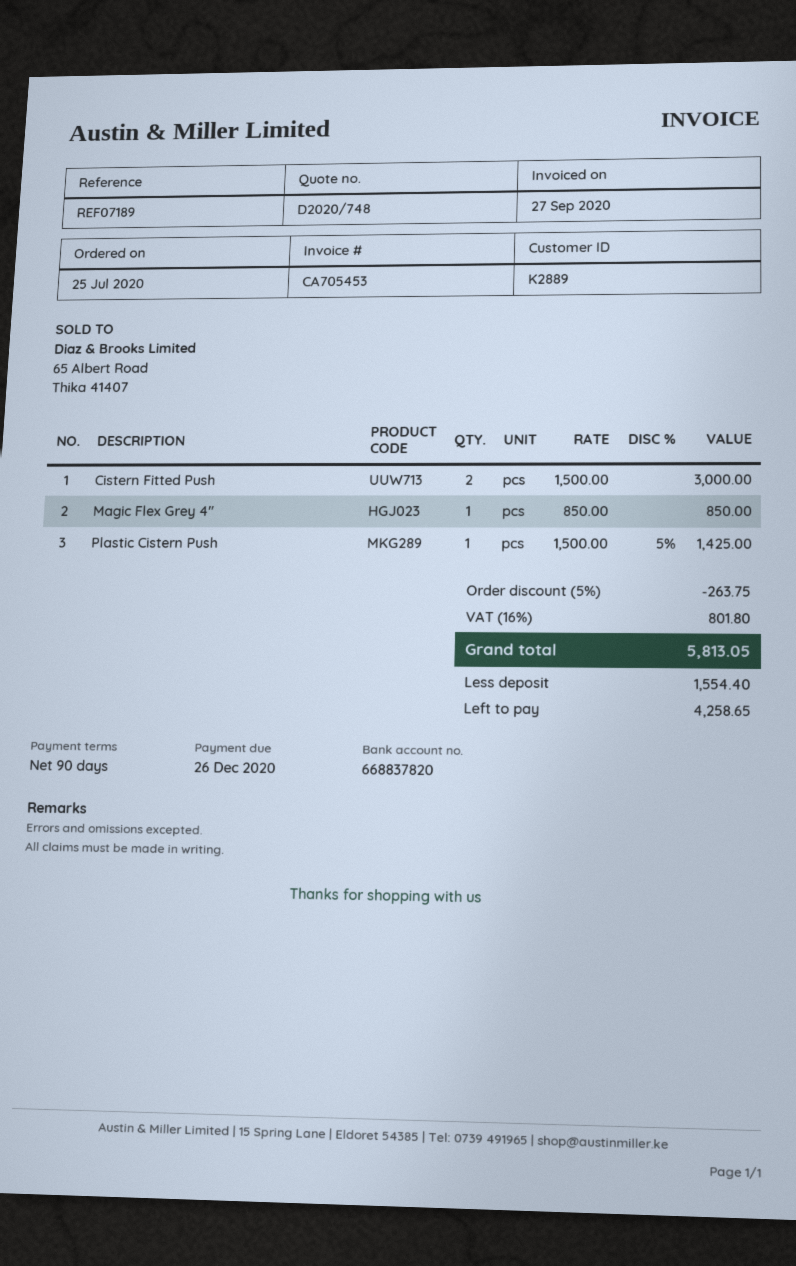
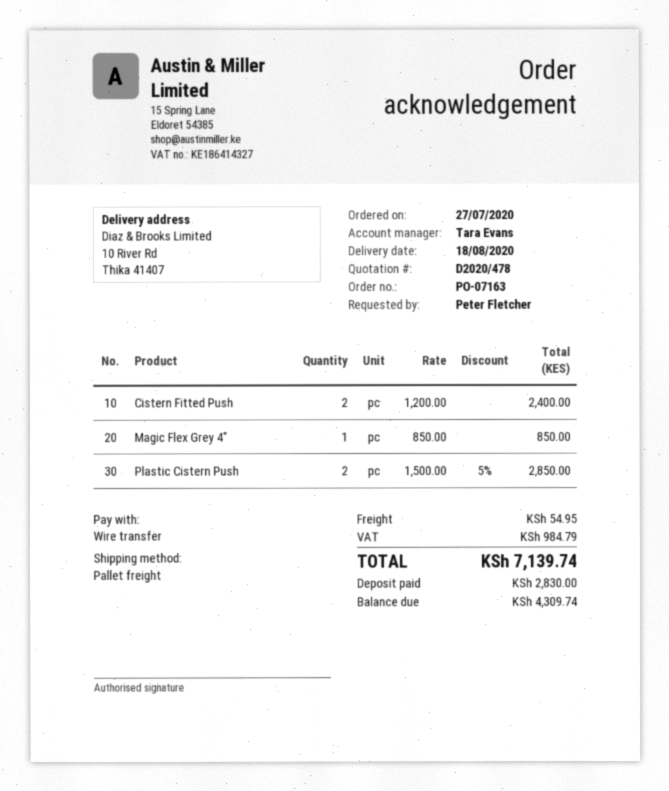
quote number: D2020/748 -> D2020/478
order date: 2020-07-25 -> 2020-07-27
Cistern Fitted Push: 2 x 1500.00 = 3000.00 -> 2 x 1200.00 = 2400.00
Plastic Cistern Push: 1 x 1500.00 - 5% = 1425.00 -> 2 x 1500.00 - 5% = 2850.00
discount: 5% = 263.75 -> none
shipping: none -> 54.95
tax: 801.80 -> 984.79
total: 5813.05 -> 7139.74
deposit: 1554.40 -> 2830.00
balance: 4258.65 -> 4309.74

